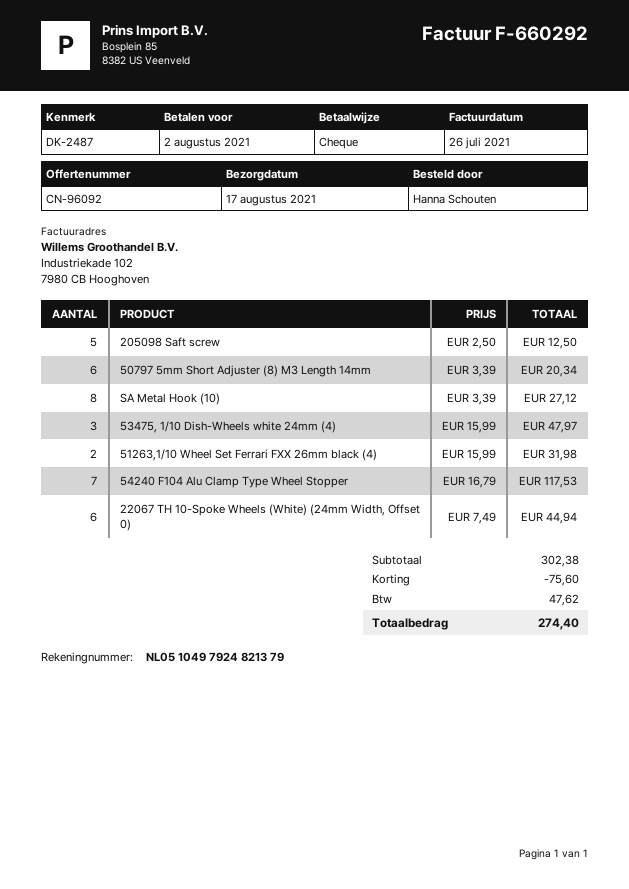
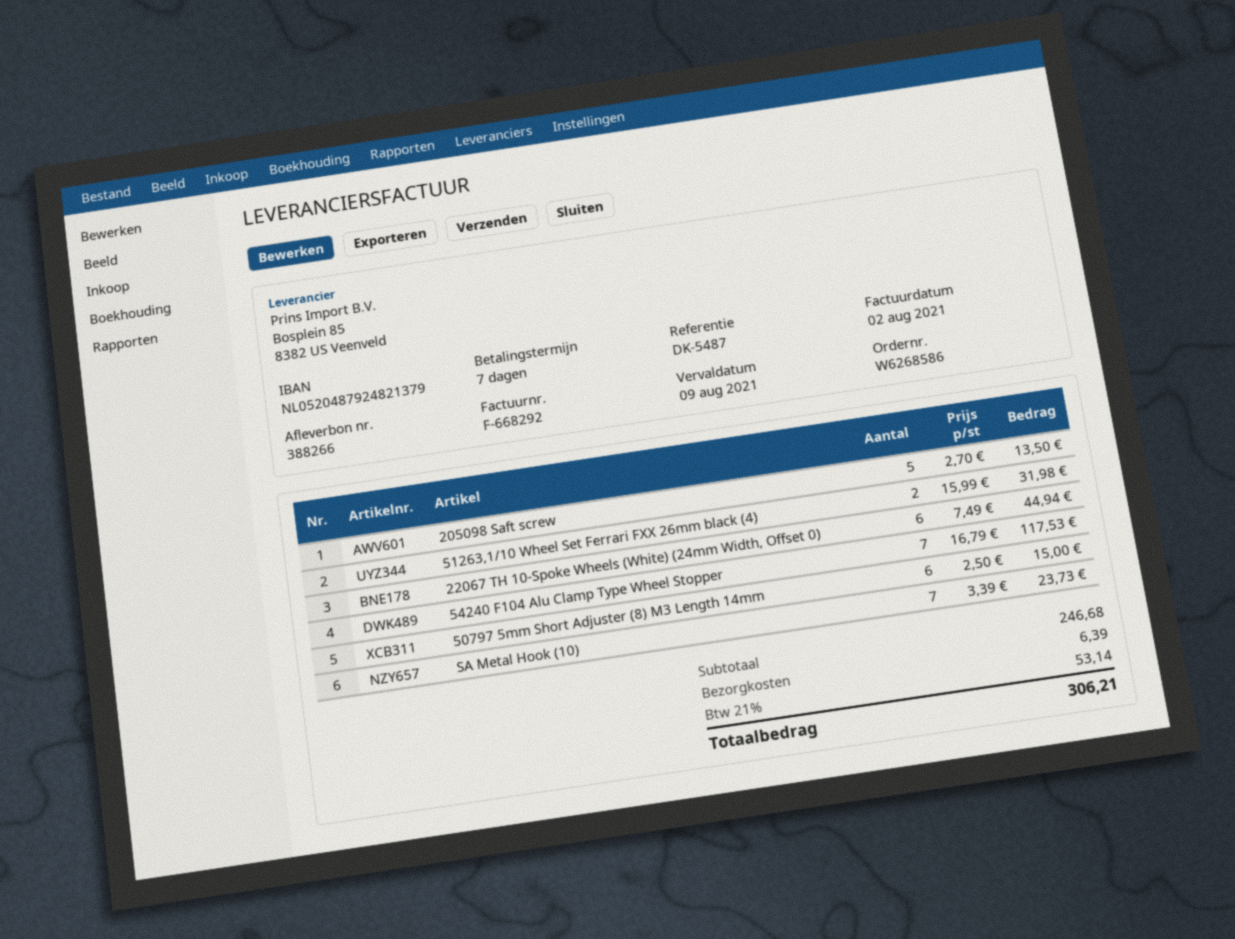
invoice number: F-660292 -> F-668292
invoice date: 2021-07-26 -> 2021-08-02
due date: 2021-08-02 -> 2021-08-09
reference: DK-2487 -> DK-5487
bank account: NL0510497924821379 -> NL0520487924821379
205098 Saft screw: 5 x 2.50 = 12.50 -> 5 x 2.70 = 13.50
50797 5mm Short Adjuster (8) M3 Length 14mm: 6 x 3.39 = 20.34 -> 6 x 2.50 = 15.00
SA Metal Hook (10): 8 x 3.39 = 27.12 -> 7 x 3.39 = 23.73
53475, 1/10 Dish-Wheels white 24mm (4): 3 x 15.99 = 47.97 -> none
subtotal: 302.38 -> 246.68
discount: 75.60 -> none
shipping: none -> 6.39
tax: 47.62 -> 53.14
total: 274.40 -> 306.21

